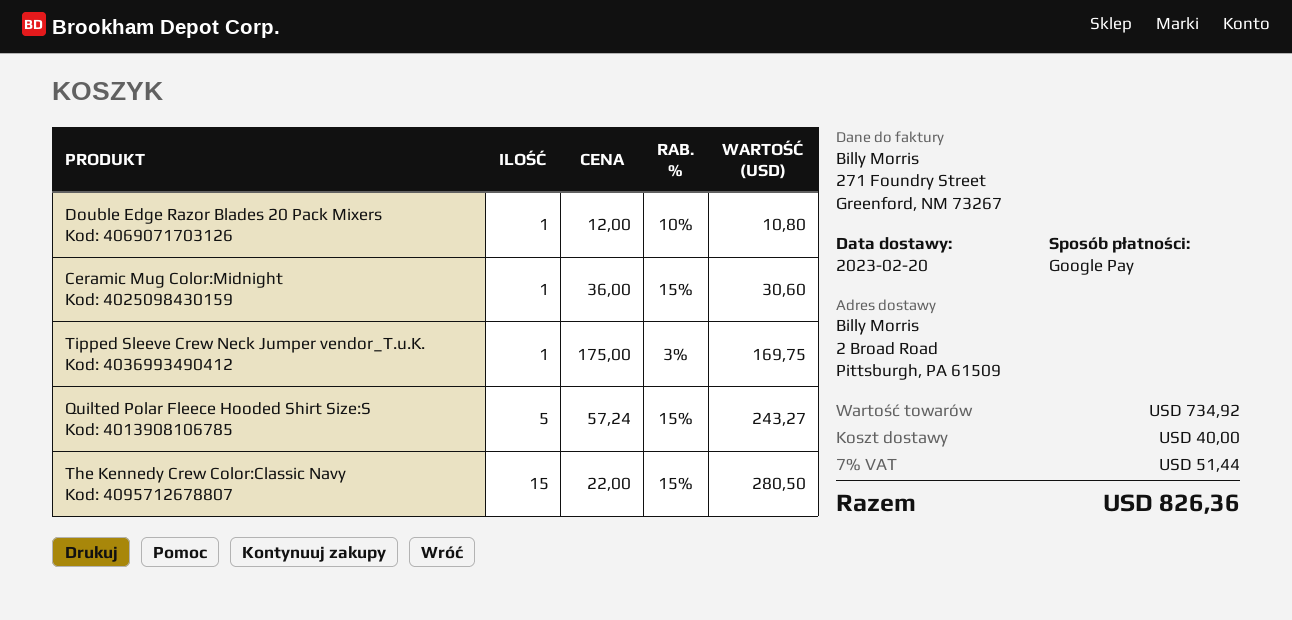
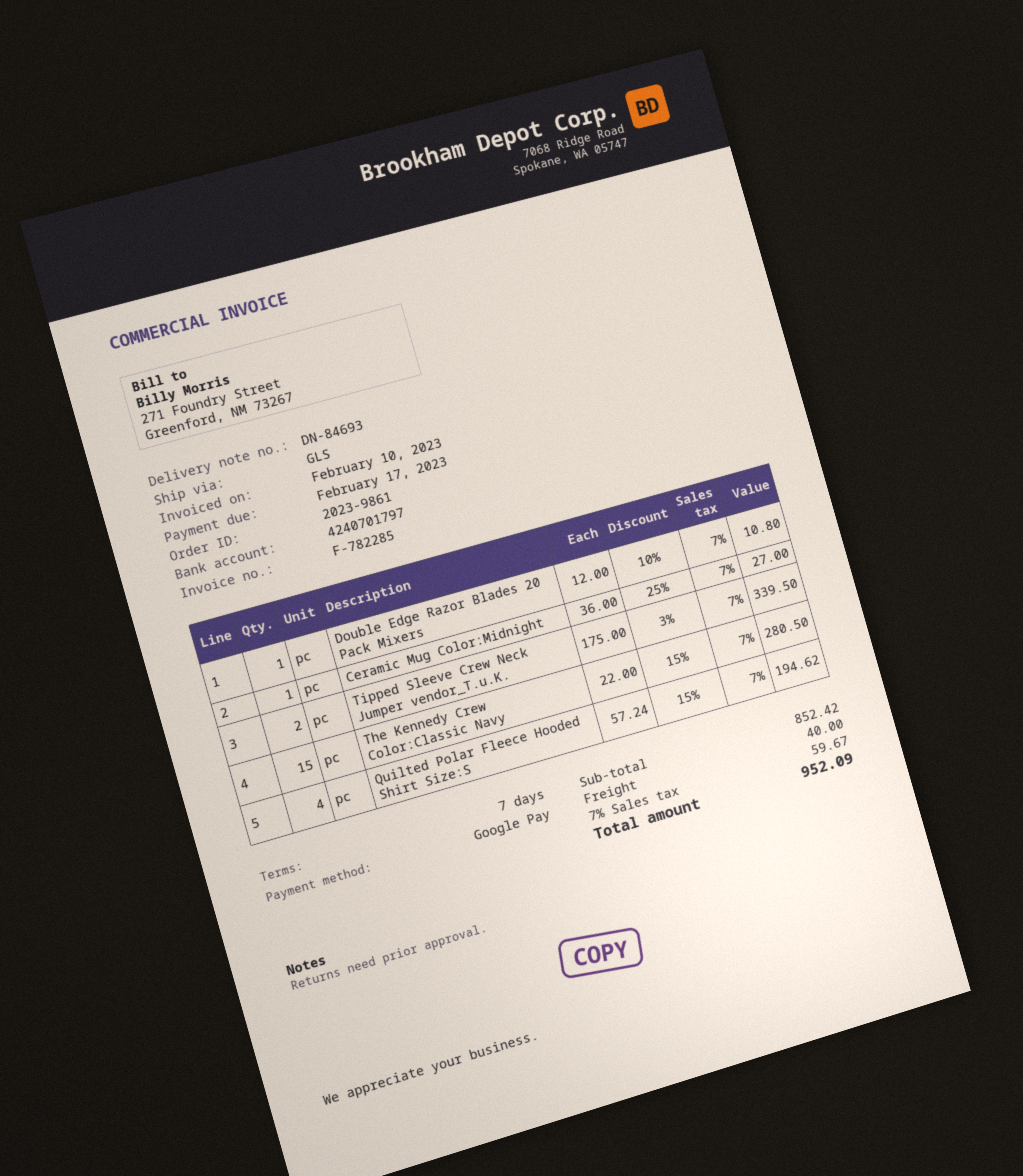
Ceramic Mug Color:Midnight: 1 x 36.00 - 15% = 30.60 -> 1 x 36.00 - 25% = 27.00
Tipped Sleeve Crew Neck Jumper vendor_T.u.K.: 1 x 175.00 - 3% = 169.75 -> 2 x 175.00 - 3% = 339.50
Quilted Polar Fleece Hooded Shirt Size:S: 5 x 57.24 - 15% = 243.27 -> 4 x 57.24 - 15% = 194.62
subtotal: 734.92 -> 852.42
tax: 7% = 51.44 -> 7% = 59.67
total: 826.36 -> 952.09

